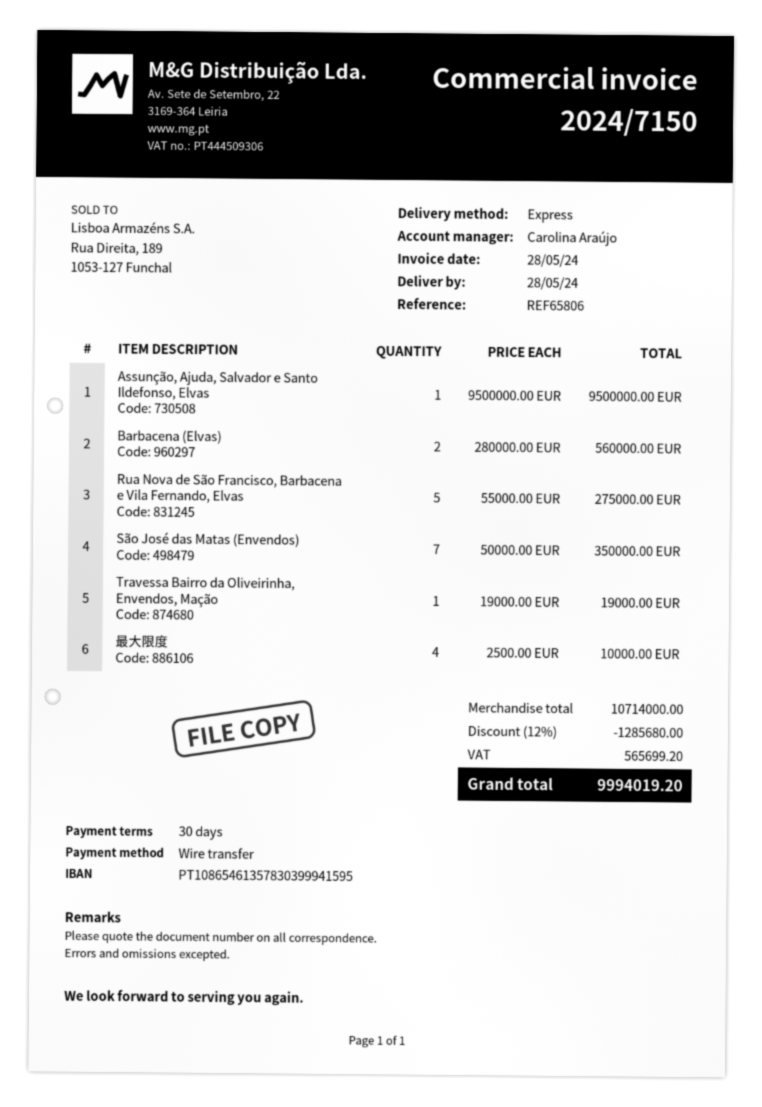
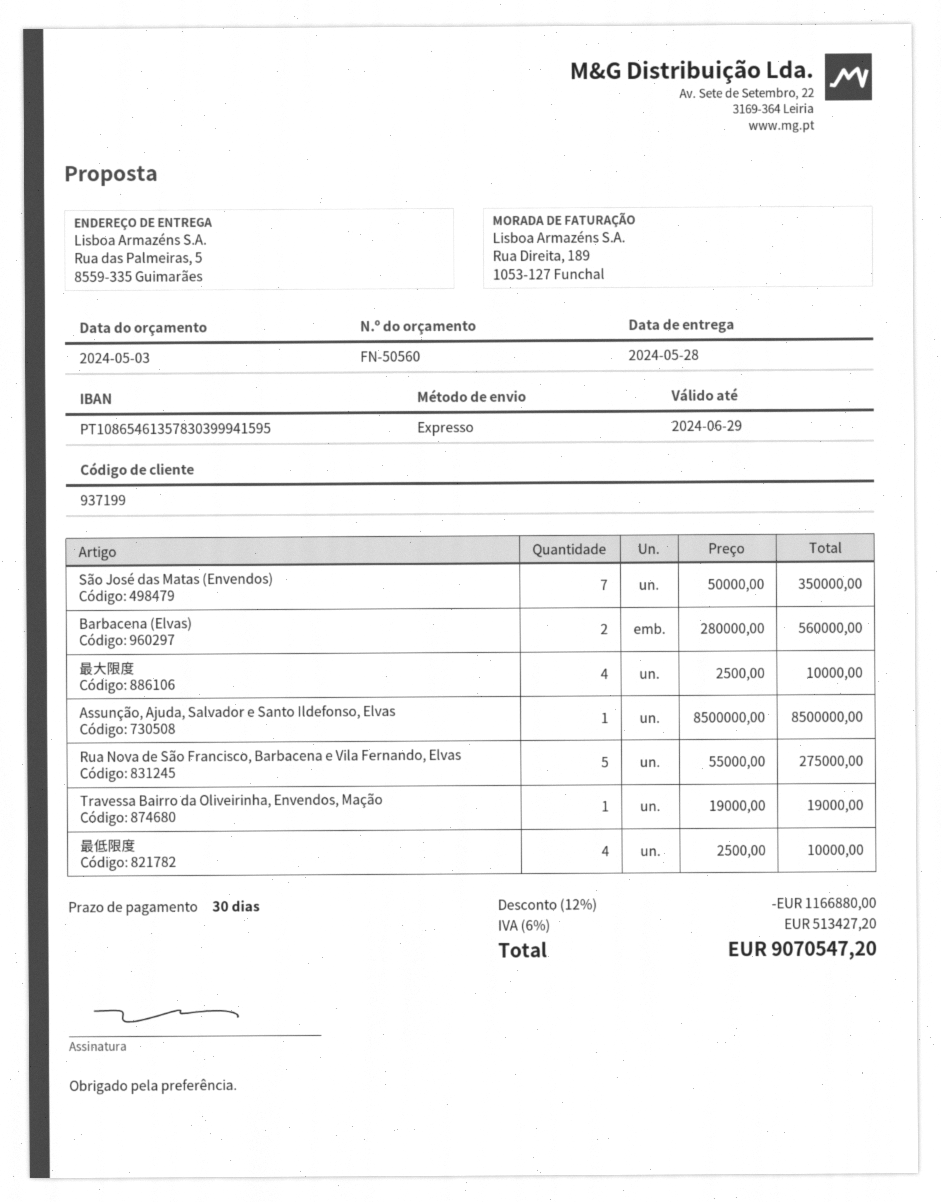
Assunção, Ajuda, Salvador e Santo Ildefonso, Elvas: 1 x 9500000.00 = 9500000.00 -> 1 x 8500000.00 = 8500000.00
最低限度: none -> 4 x 2500.00 = 10000.00
discount: 12% = 1285680.00 -> 12% = 1166880.00
tax: 565699.20 -> 513427.20
total: 9994019.20 -> 9070547.20

